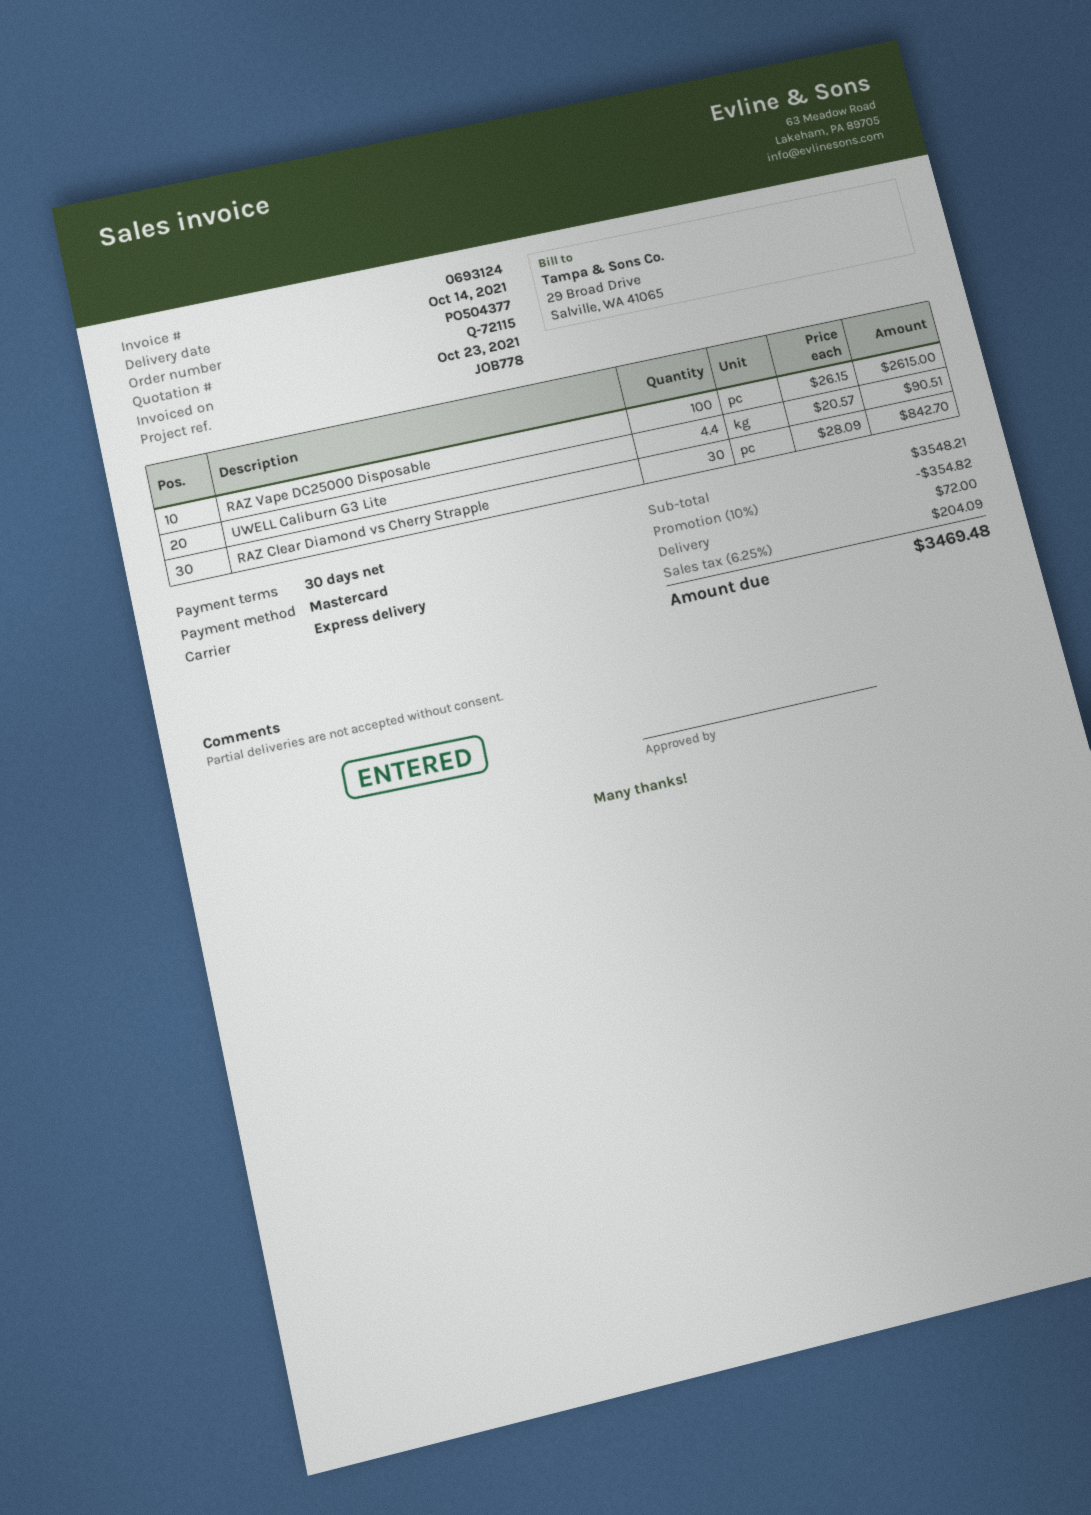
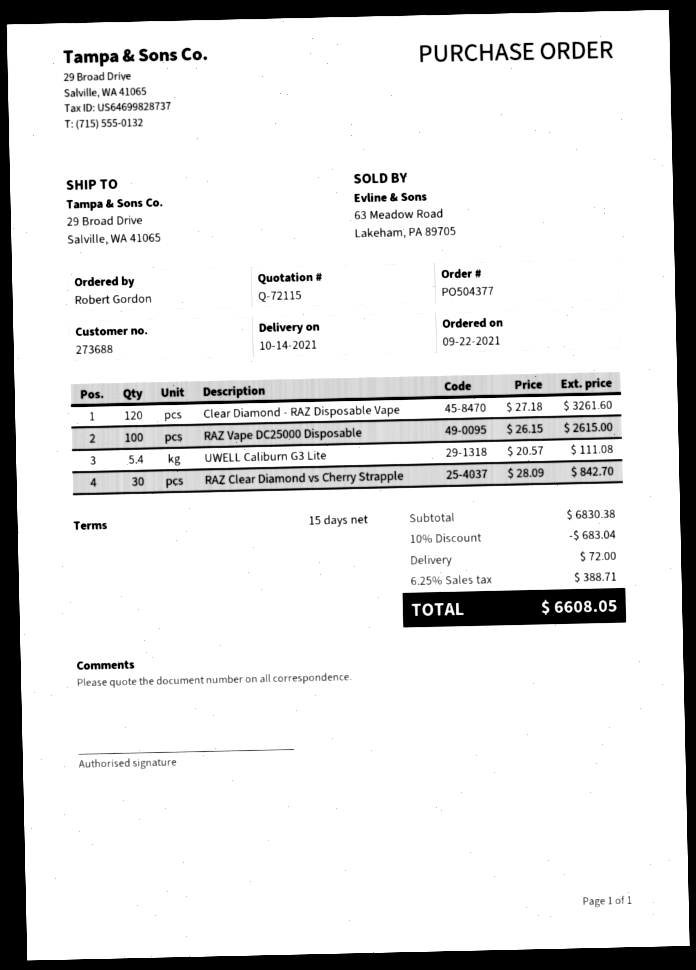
payment terms: 30 days -> 15 days
UWELL Caliburn G3 Lite: 4.4 x 20.57 = 90.51 -> 5.4 x 20.57 = 111.08
Clear Diamond - RAZ Disposable Vape: none -> 120 x 27.18 = 3261.60
subtotal: 3548.21 -> 6830.38
discount: 10% = 354.82 -> 10% = 683.04
tax: 6.25% = 204.09 -> 6.25% = 388.71
total: 3469.48 -> 6608.05

